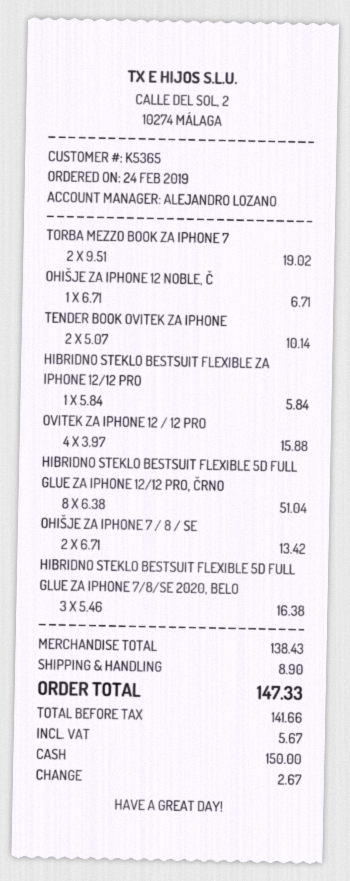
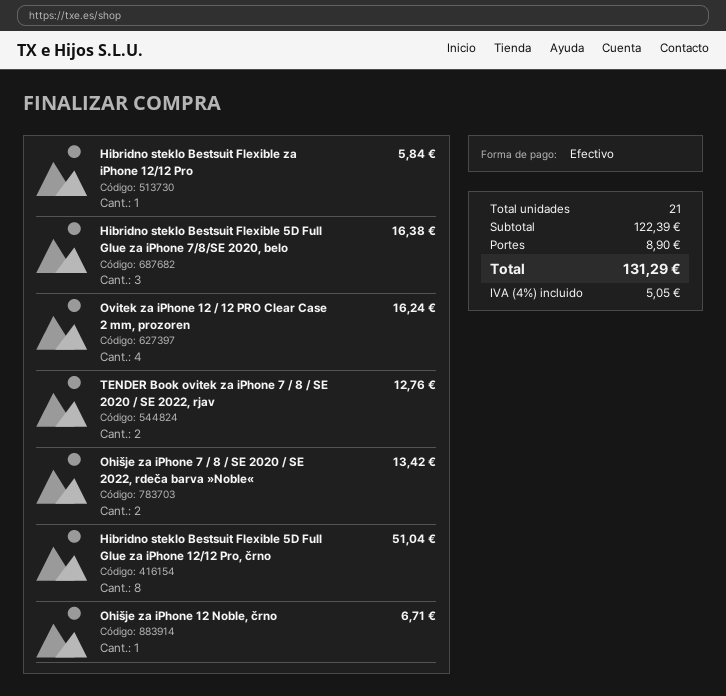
TORBA MEZZO BOOK ZA IPHONE 7: 2 for 19.02 -> none
TENDER BOOK OVITEK ZA IPHONE: 2 for 10.14 -> 2 for 12.76
OVITEK ZA IPHONE 12 / 12 PRO: 4 for 15.88 -> 4 for 16.24
subtotal: 138.43 -> 122.39
tax: 5.67 -> 5.05
total: 147.33 -> 131.29

